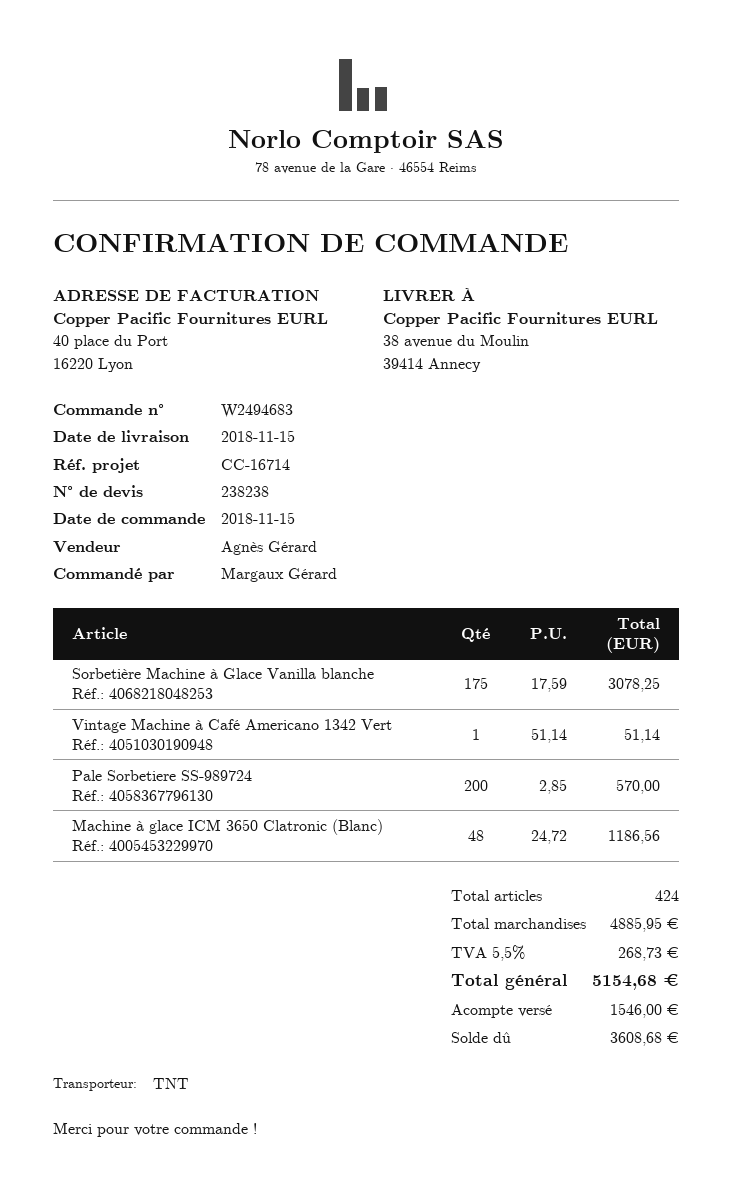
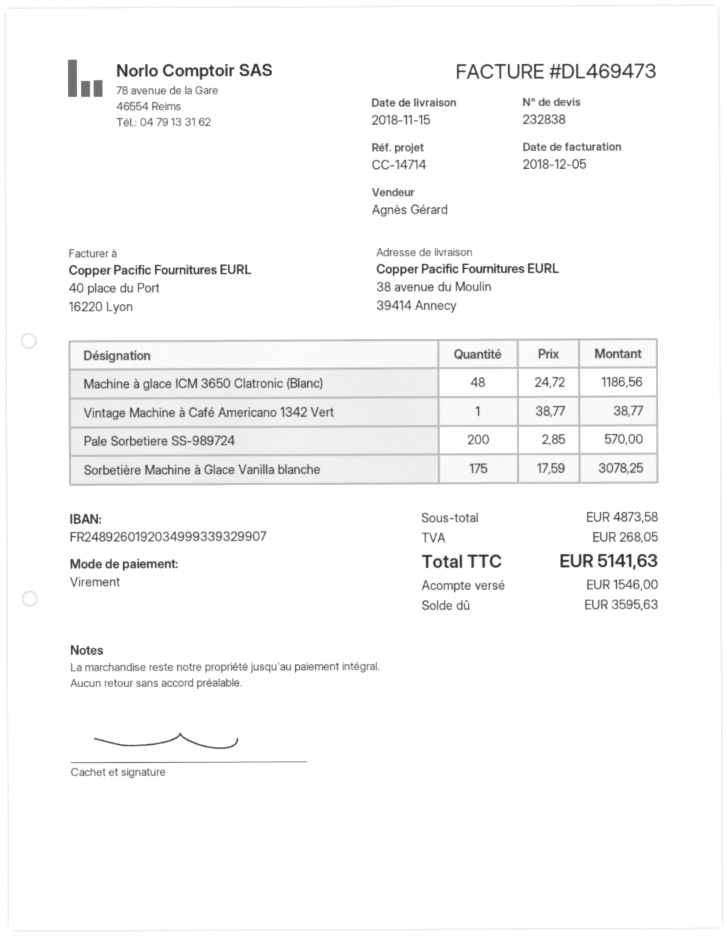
quote number: 238238 -> 232838
reference: CC-16714 -> CC-14714
Vintage Machine à Café Americano 1342 Vert: 1 x 51.14 = 51.14 -> 1 x 38.77 = 38.77
subtotal: 4885.95 -> 4873.58
tax: 268.73 -> 268.05
total: 5154.68 -> 5141.63
balance: 3608.68 -> 3595.63

